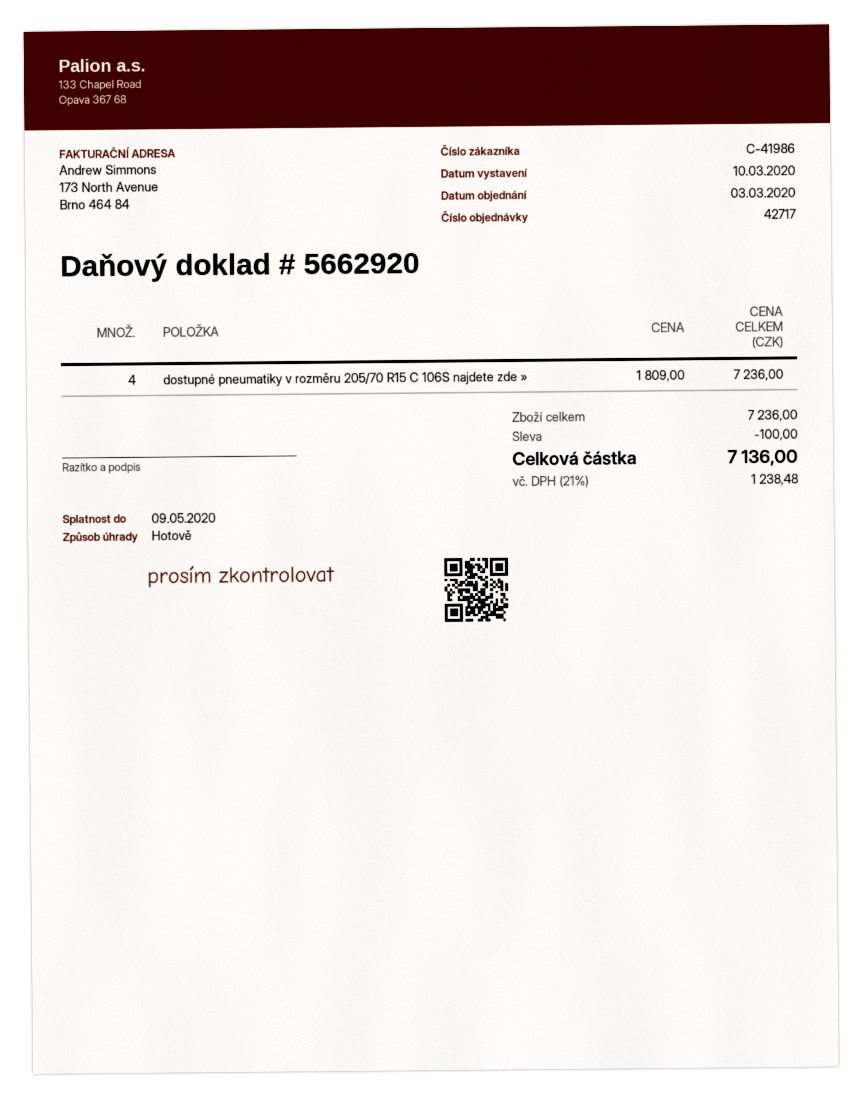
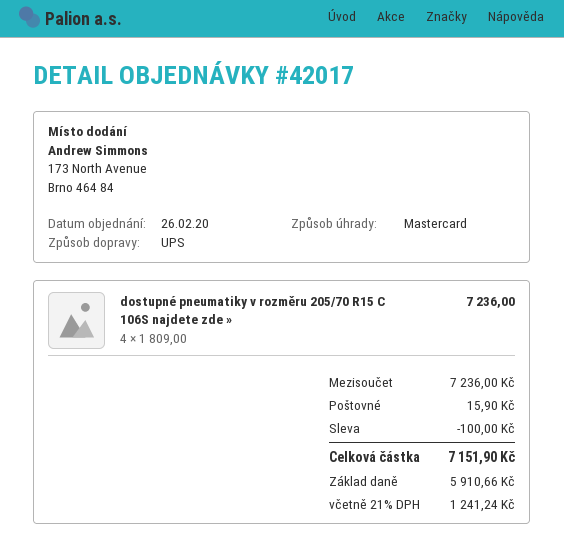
order number: 42717 -> 42017
order date: 2020-03-03 -> 2020-02-26
payment method: cash -> Mastercard
shipping: none -> 15.90
tax: 21% = 1238.48 -> 21% = 1241.24
total: 7136.00 -> 7151.90

